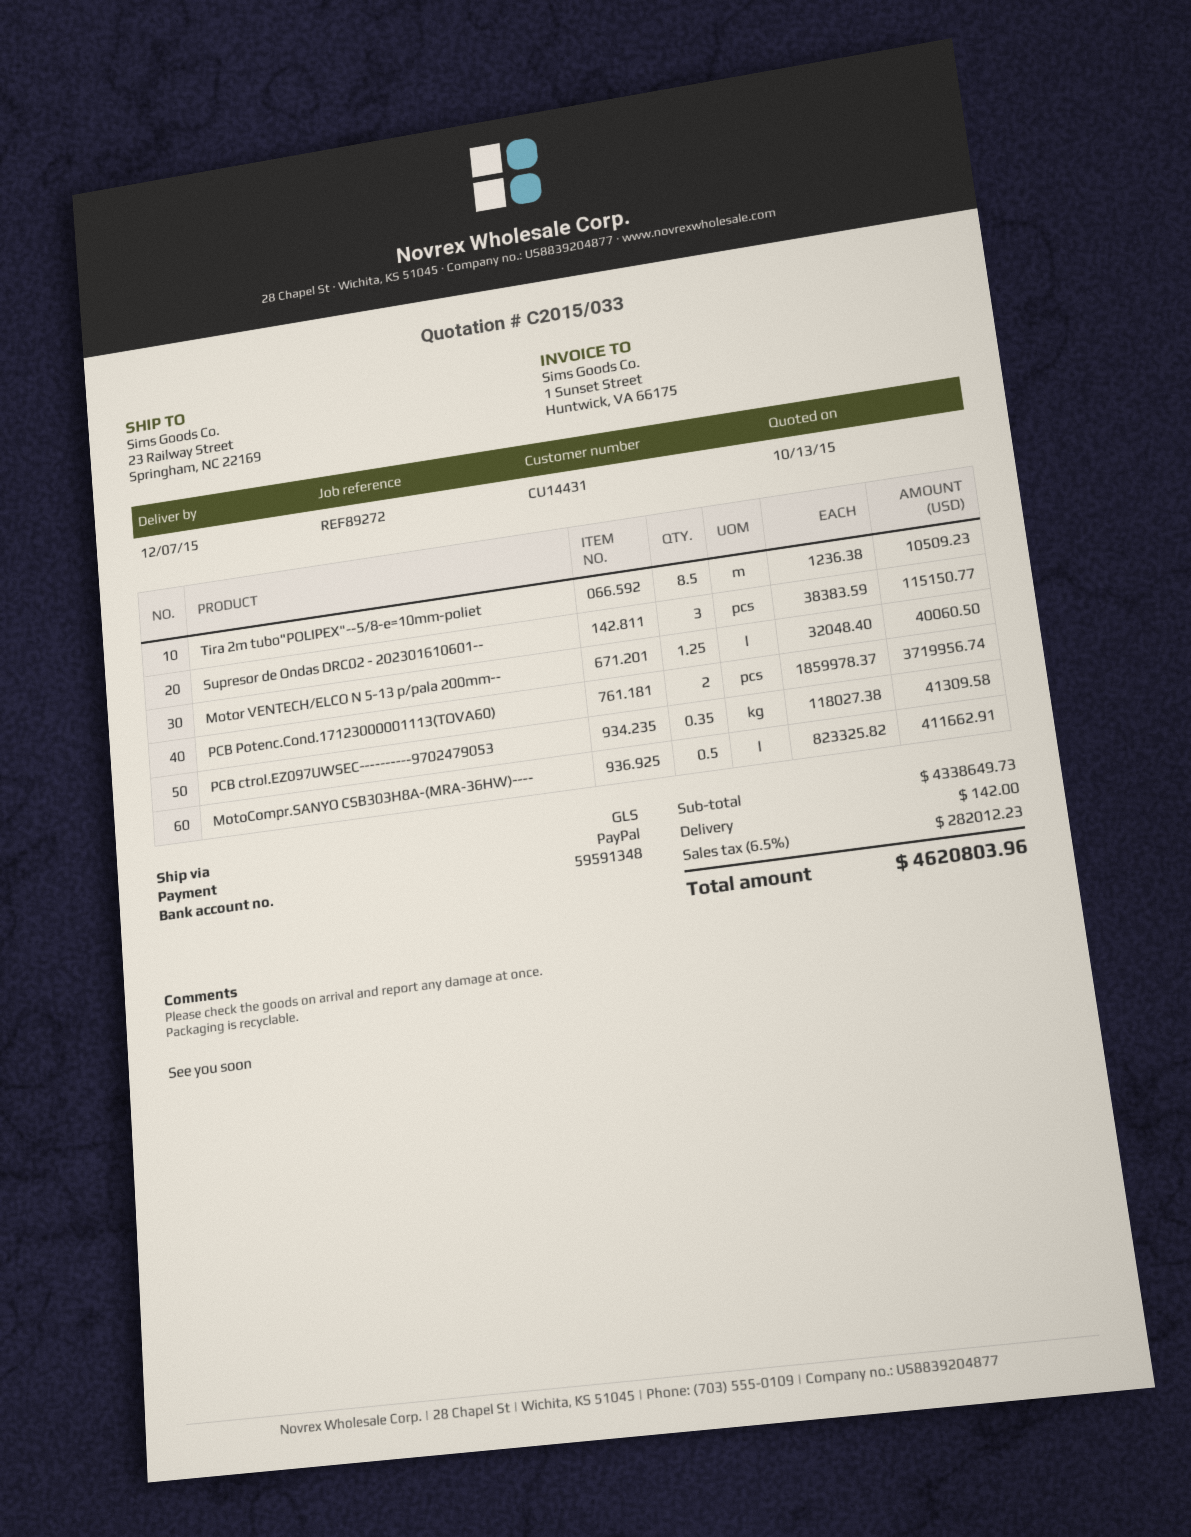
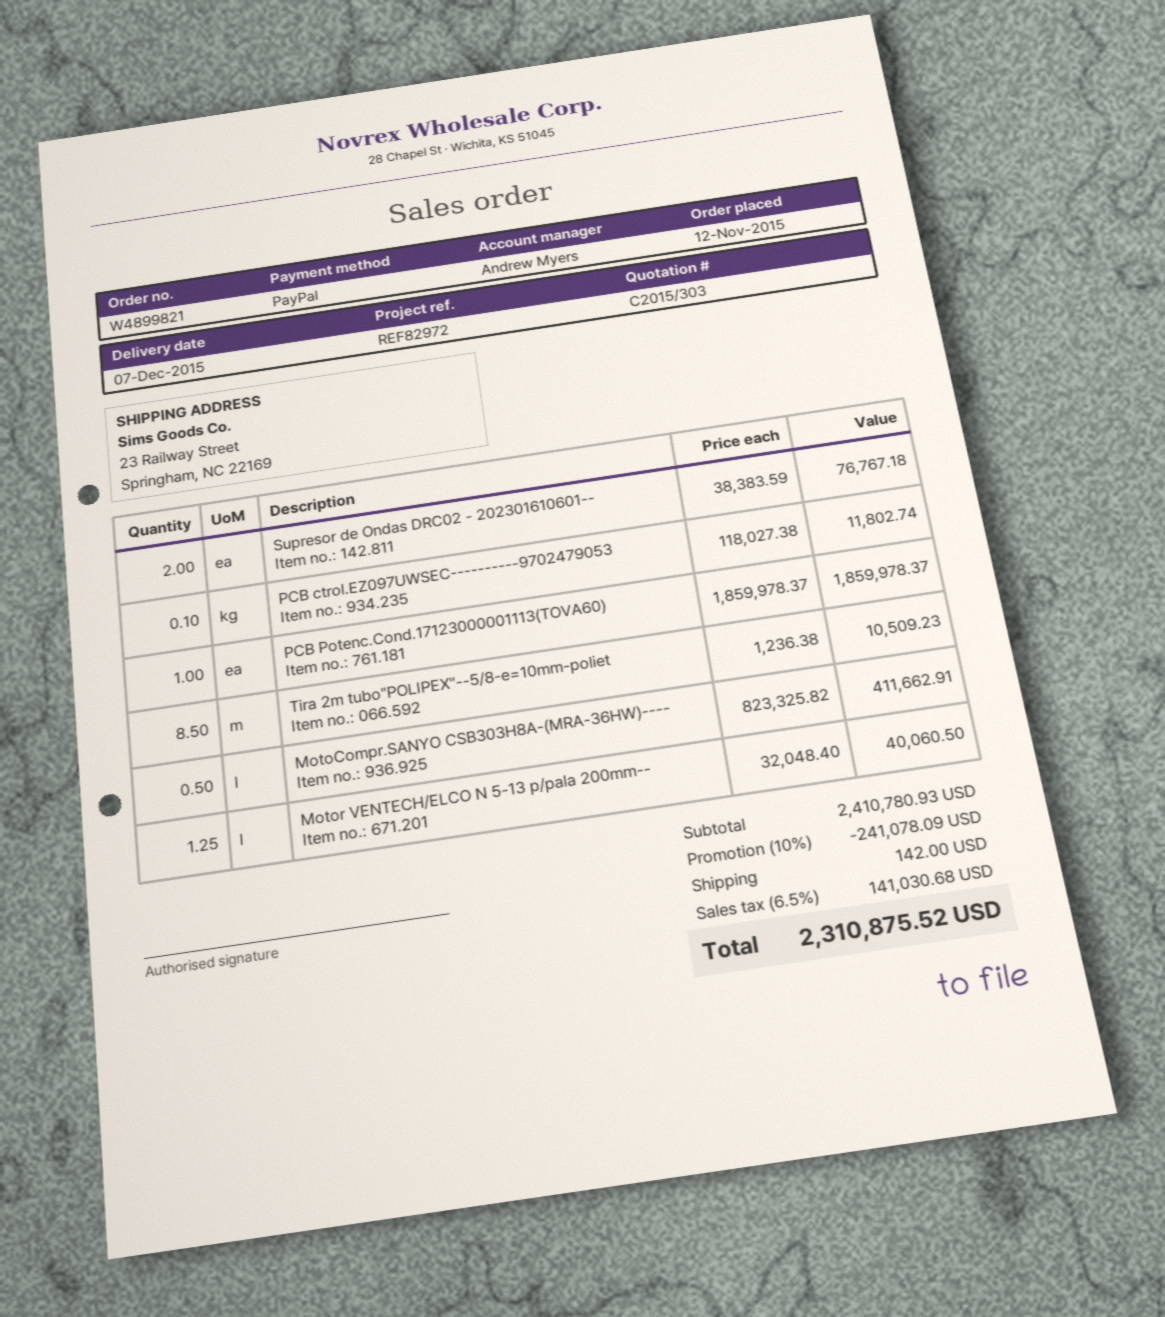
quote number: C2015/033 -> C2015/303
reference: REF89272 -> REF82972
Supresor de Ondas DRC02 - 202301610601--: 3 x 38383.59 = 115150.77 -> 2 x 38383.59 = 76767.18
PCB Potenc.Cond.17123000001113(TOVA60): 2 x 1859978.37 = 3719956.74 -> 1 x 1859978.37 = 1859978.37
PCB ctrol.EZ097UWSEC----------9702479053: 0.35 x 118027.38 = 41309.58 -> 0.1 x 118027.38 = 11802.74
subtotal: 4338649.73 -> 2410780.93
discount: none -> 10% = 241078.09
tax: 6.5% = 282012.23 -> 6.5% = 141030.68
total: 4620803.96 -> 2310875.52

